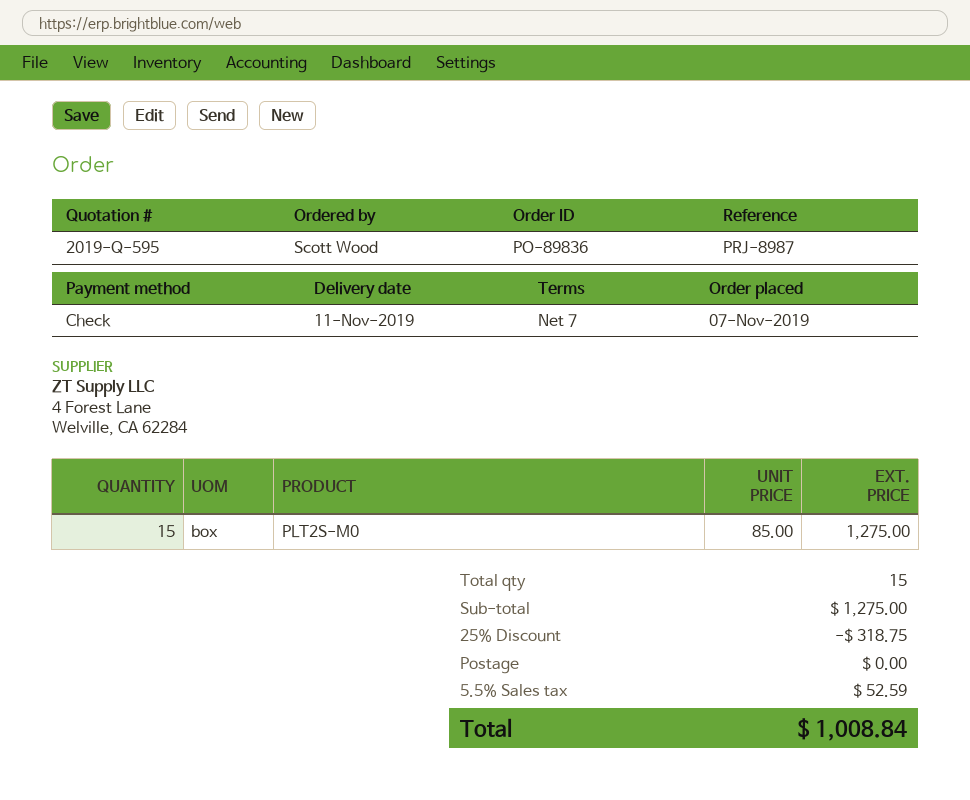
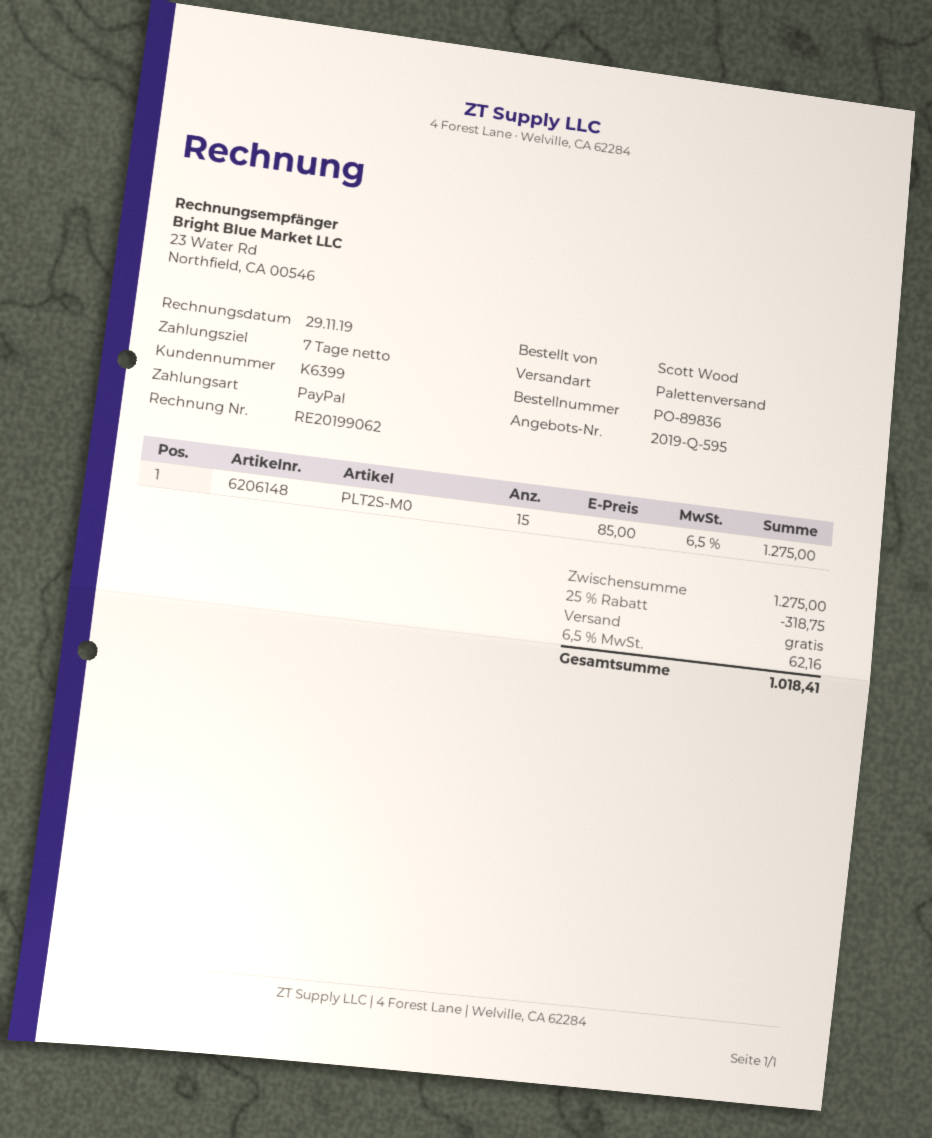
payment method: cheque -> PayPal
tax: 5.5% = 52.59 -> 6.5% = 62.16
total: 1008.84 -> 1018.41

